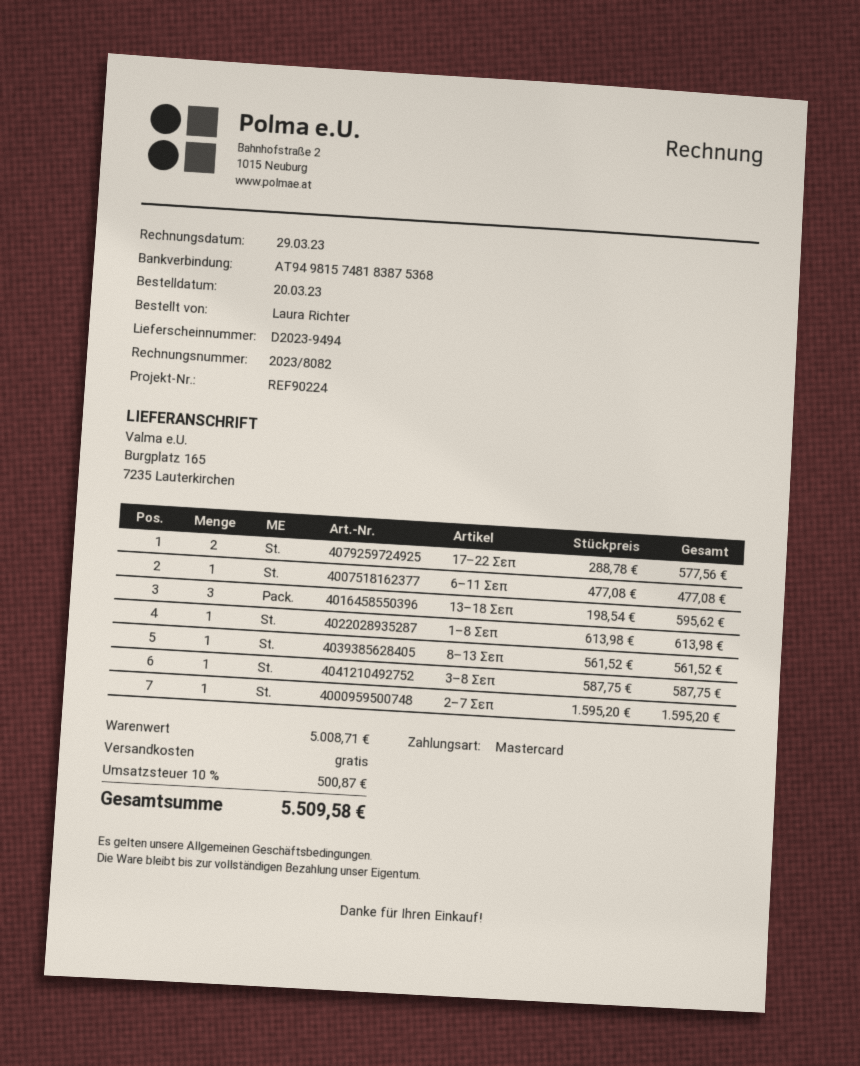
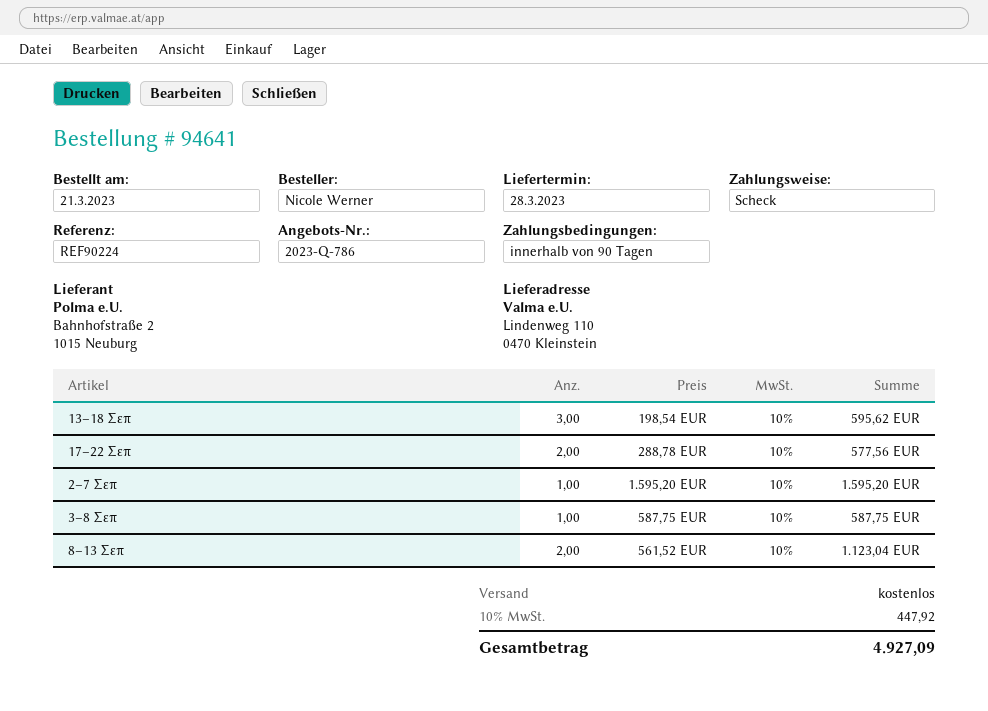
order date: 2023-03-20 -> 2023-03-21
ordered by: Laura Richter -> Nicole Werner
payment method: Mastercard -> cheque
ship to: Burgplatz 165, 7235 Lauterkirchen -> Lindenweg 110, 0470 Kleinstein
6–11 Σεπ: 1 x 477.08 = 477.08 -> none
1–8 Σεπ: 1 x 613.98 = 613.98 -> none
8–13 Σεπ: 1 x 561.52 = 561.52 -> 2 x 561.52 = 1123.04
tax: 10% = 500.87 -> 10% = 447.92
total: 5509.58 -> 4927.09

